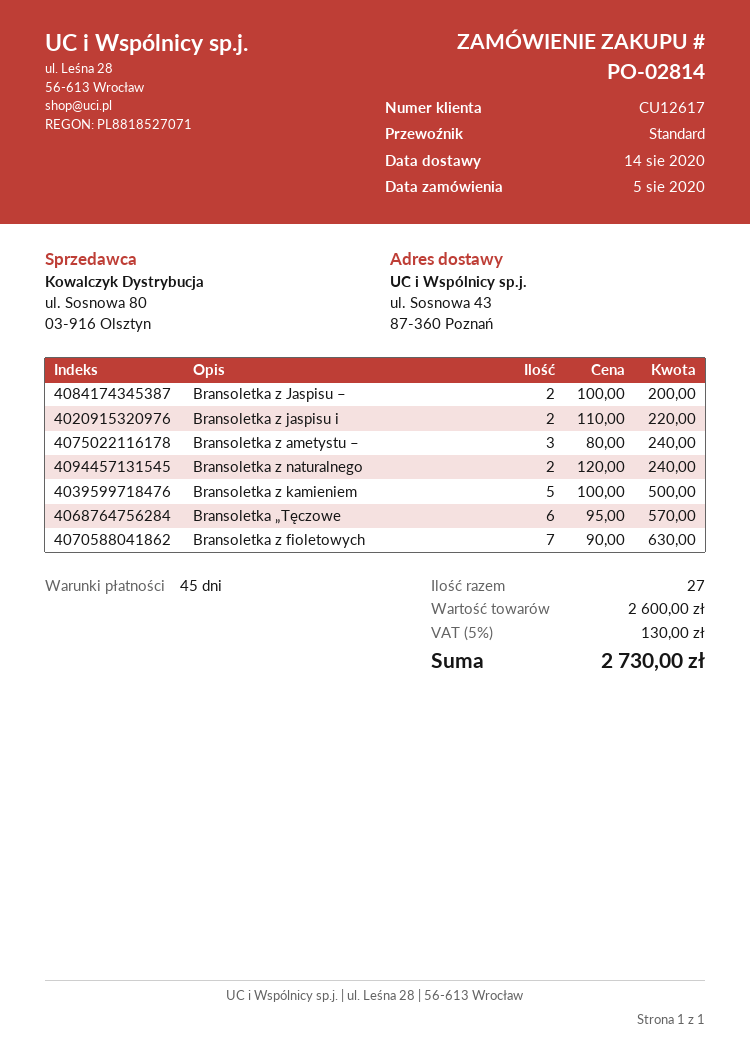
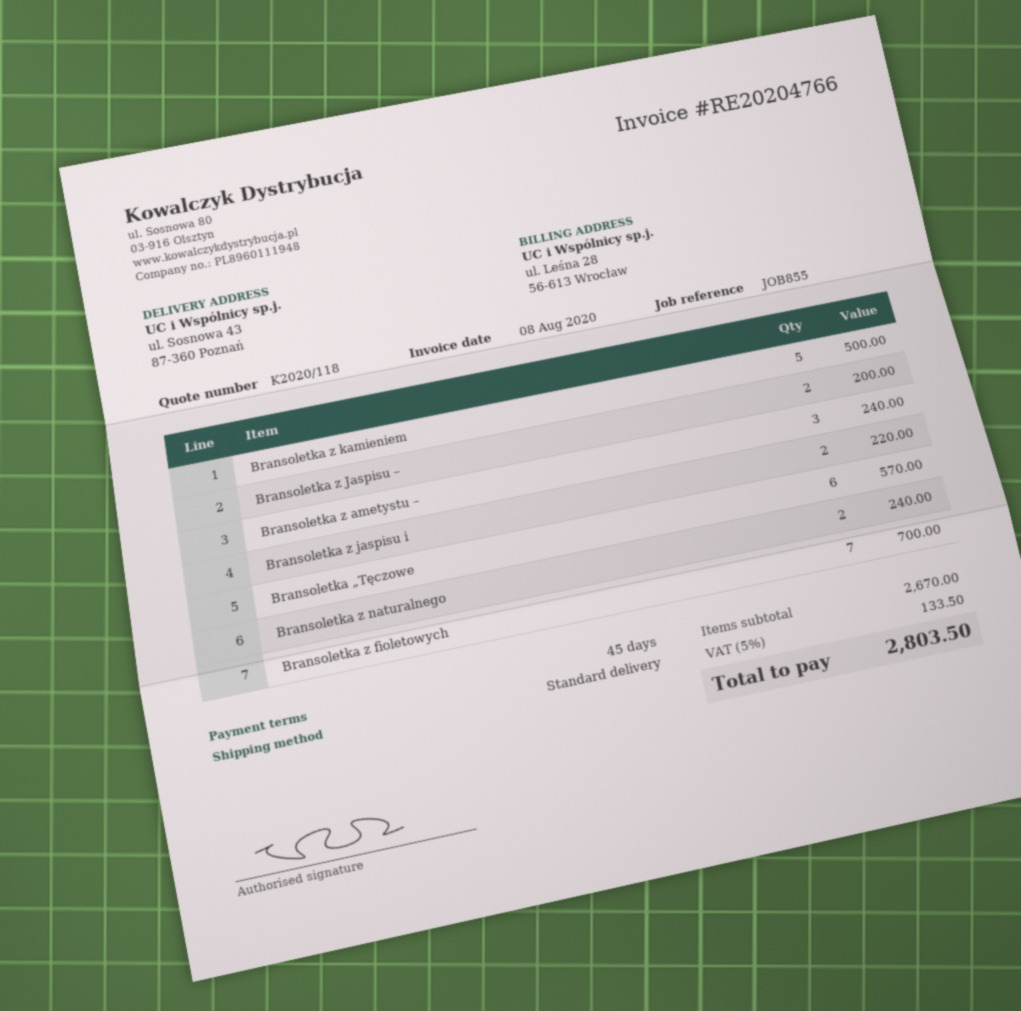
Bransoletka z fioletowych: 7 for 630.00 -> 7 for 700.00
subtotal: 2600.00 -> 2670.00
tax: 5% = 130.00 -> 5% = 133.50
total: 2730.00 -> 2803.50

